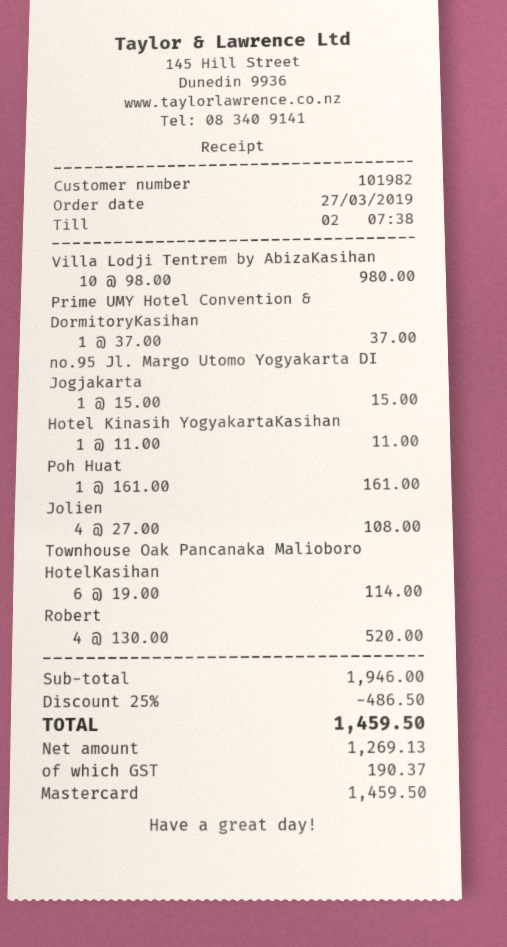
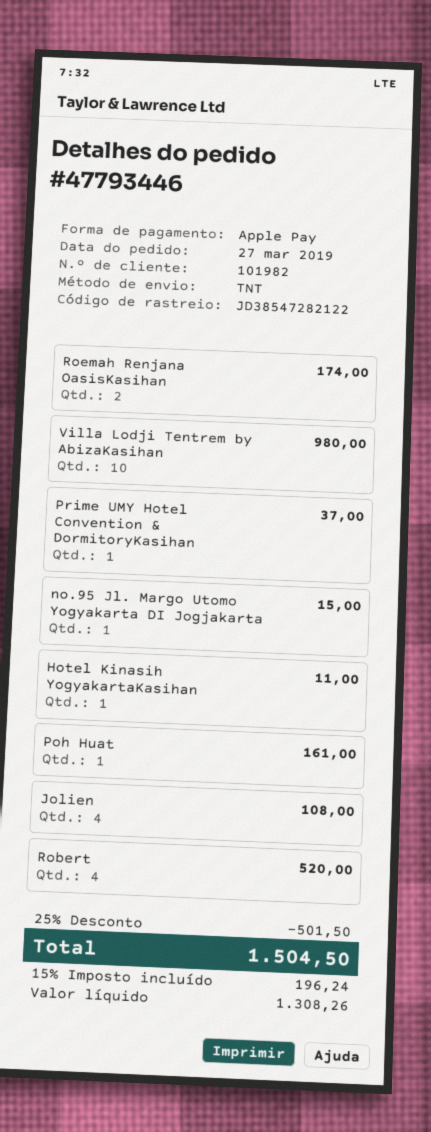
payment method: Mastercard -> Apple Pay
Townhouse Oak Pancanaka Malioboro HotelKasihan: 6 for 114.00 -> none
Roemah Renjana OasisKasihan: none -> 2 for 174.00
discount: 25% = 486.50 -> 25% = 501.50
net: 1269.13 -> 1308.26
tax: 190.37 -> 196.24
total: 1459.50 -> 1504.50

